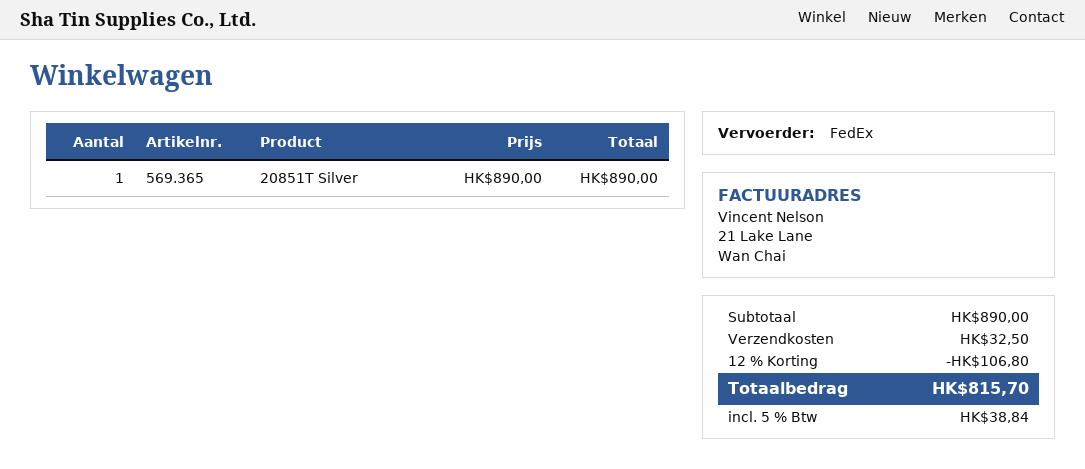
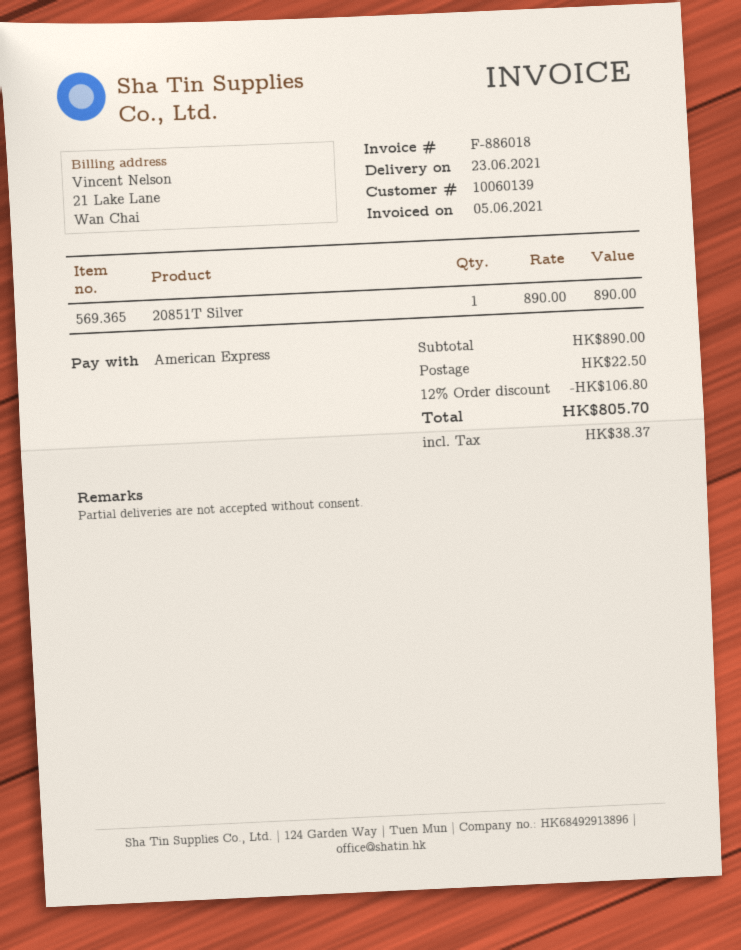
shipping: 32.50 -> 22.50
tax: 38.84 -> 38.37
total: 815.70 -> 805.70

